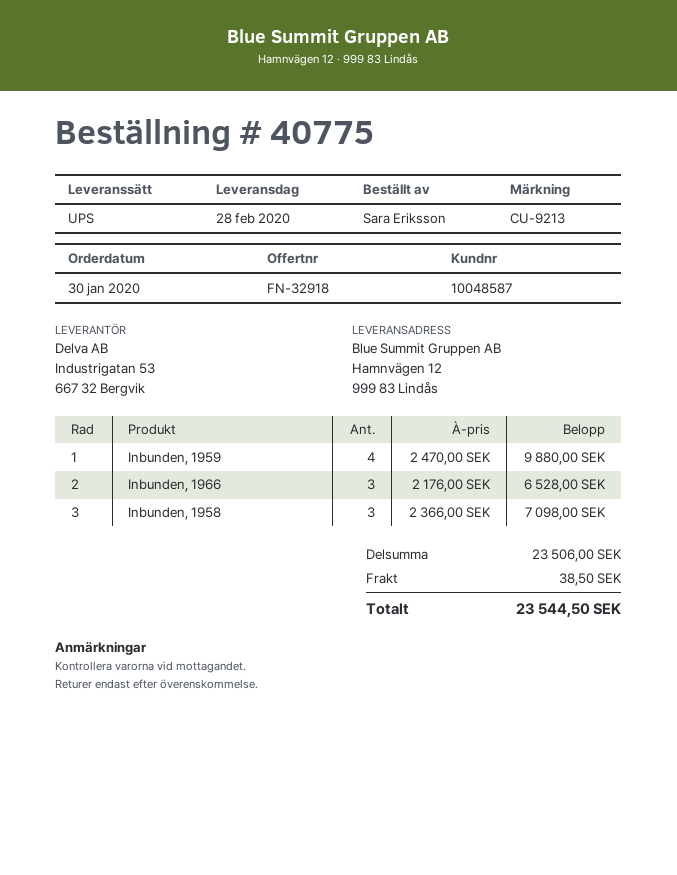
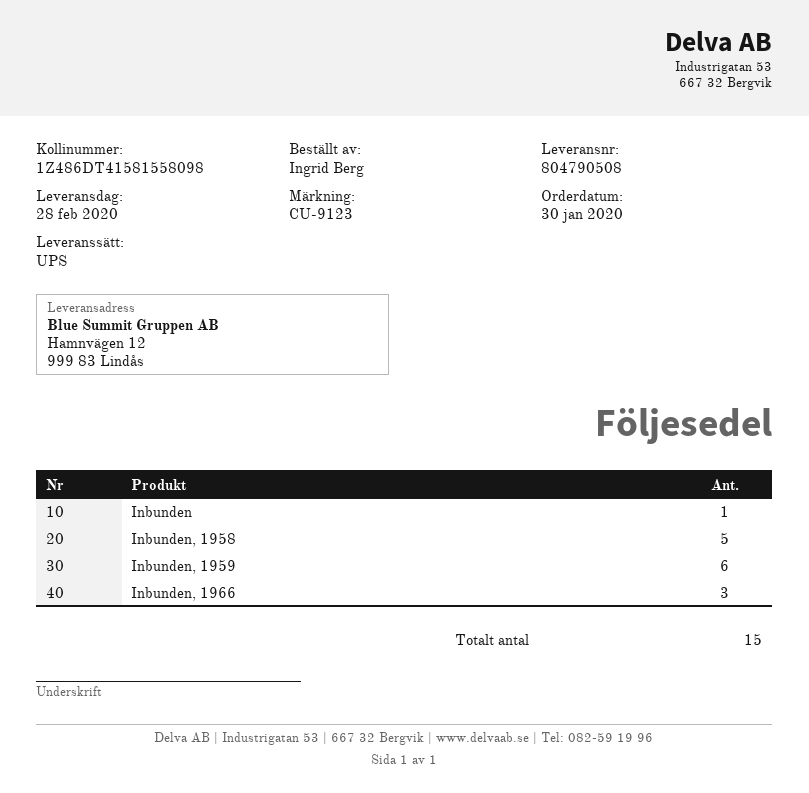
reference: CU-9213 -> CU-9123
ordered by: Sara Eriksson -> Ingrid Berg
Inbunden, 1959: 4 -> 6
Inbunden, 1958: 3 -> 5
Inbunden: none -> 1

